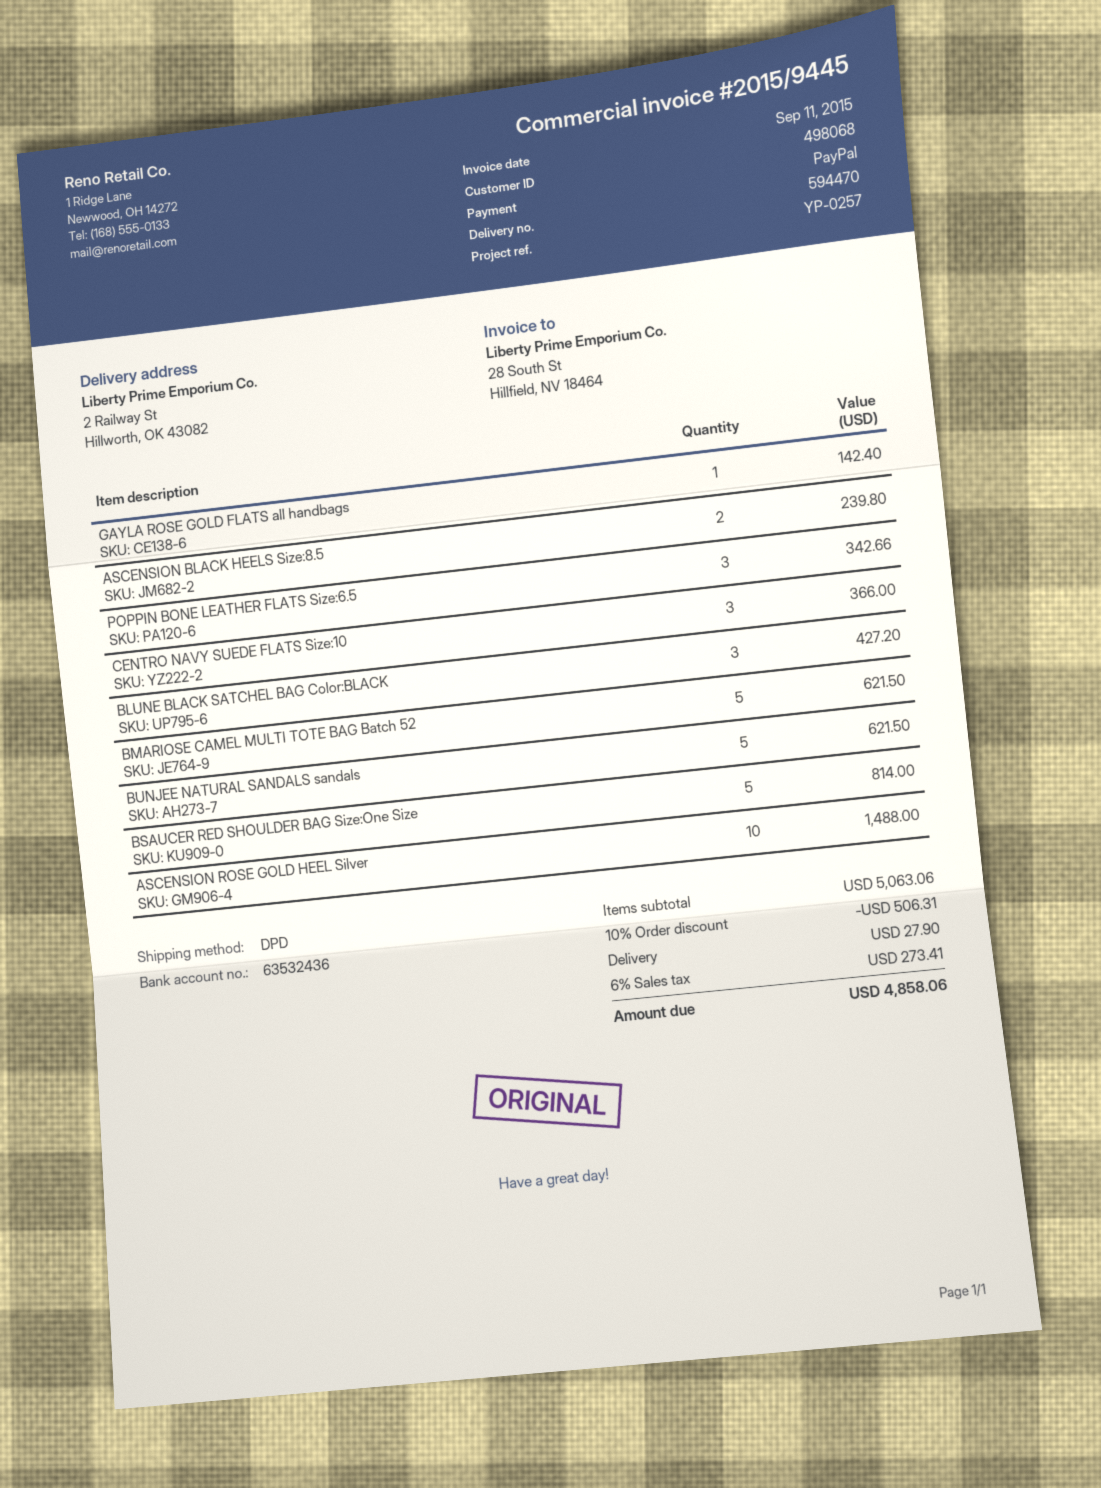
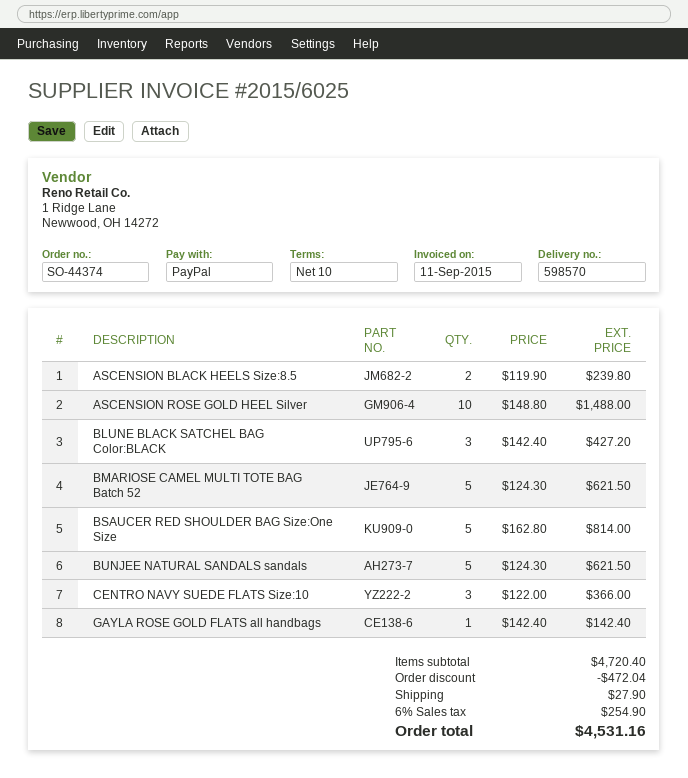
delivery note number: 594470 -> 598570
invoice number: 2015/9445 -> 2015/6025
POPPIN BONE LEATHER FLATS Size:6.5: 3 for 342.66 -> none
subtotal: 5063.06 -> 4720.40
discount: 506.31 -> 472.04
tax: 6% = 273.41 -> 6% = 254.90
total: 4858.06 -> 4531.16

